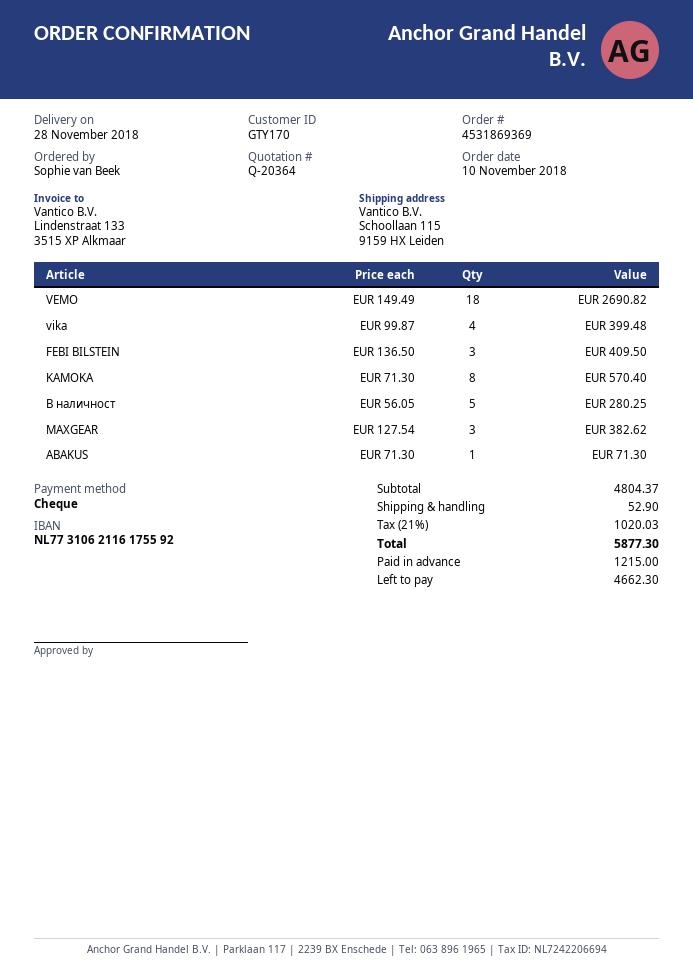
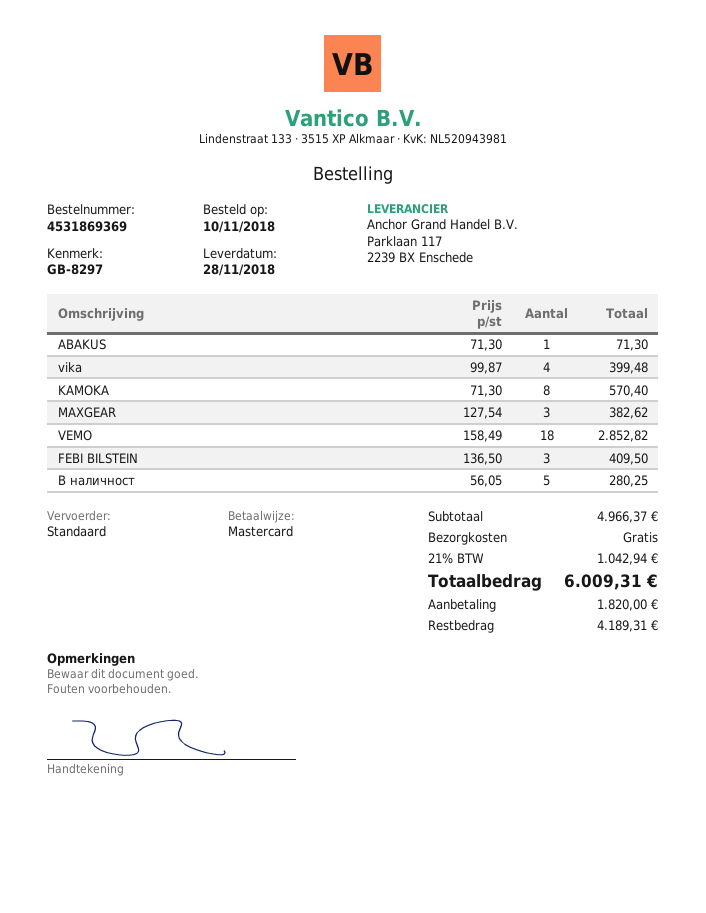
payment method: cheque -> Mastercard
VEMO: 18 x 149.49 = 2690.82 -> 18 x 158.49 = 2852.82
subtotal: 4804.37 -> 4966.37
shipping: 52.90 -> 0.00
tax: 21% = 1020.03 -> 21% = 1042.94
total: 5877.30 -> 6009.31
deposit: 1215.00 -> 1820.00
balance: 4662.30 -> 4189.31

